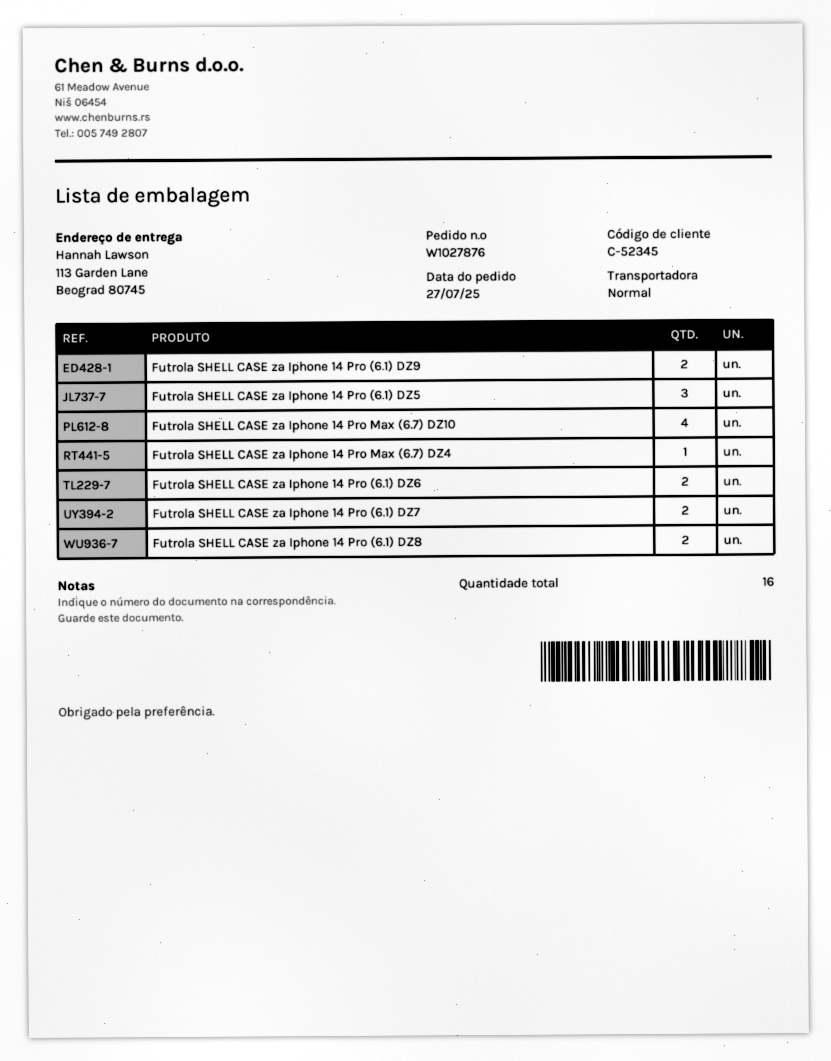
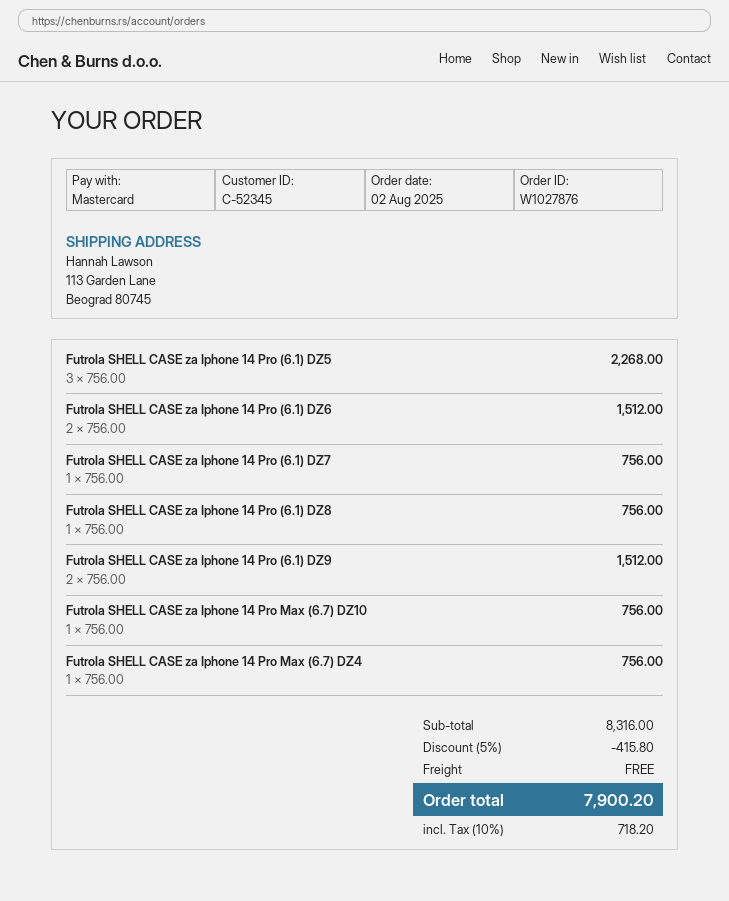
order date: 2025-07-27 -> 2025-08-02
Futrola SHELL CASE za Iphone 14 Pro Max (6.7) DZ10: 4 -> 1
Futrola SHELL CASE za Iphone 14 Pro (6.1) DZ7: 2 -> 1
Futrola SHELL CASE za Iphone 14 Pro (6.1) DZ8: 2 -> 1

